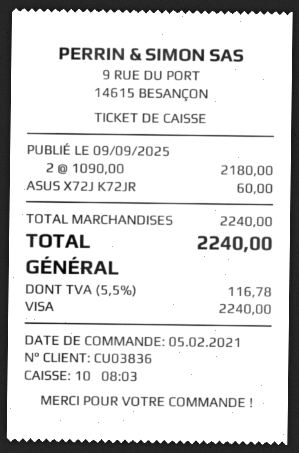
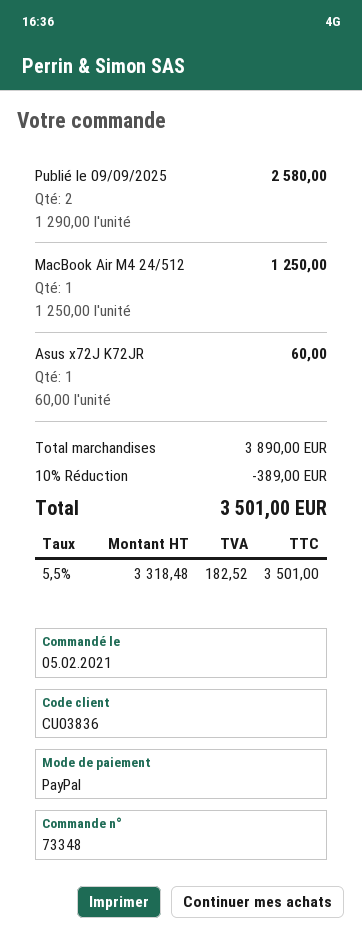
payment method: Visa -> PayPal
PUBLIÉ LE 09/09/2025: 2 x 1090.00 = 2180.00 -> 2 x 1290.00 = 2580.00
MacBook Air M4 24/512: none -> 1 x 1250.00 = 1250.00
subtotal: 2240.00 -> 3890.00
discount: none -> 10% = 389.00
tax: 5.5% = 116.78 -> 5.5% = 182.52
total: 2240.00 -> 3501.00

